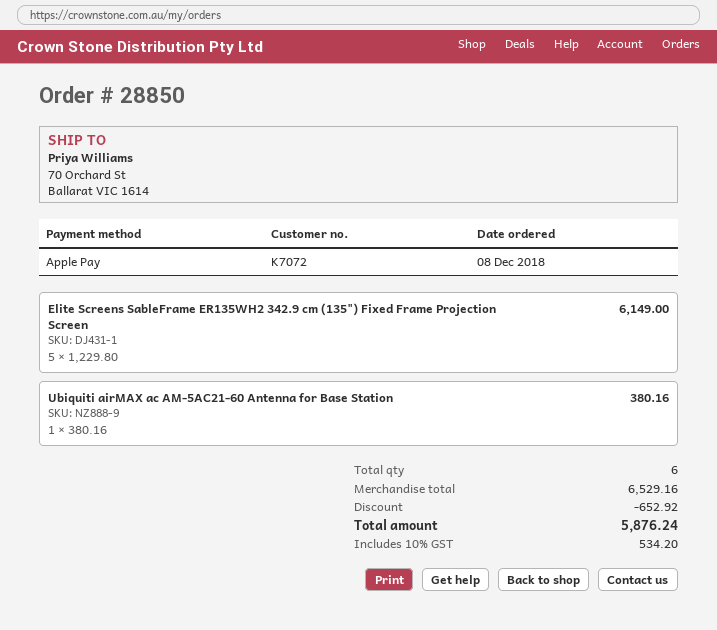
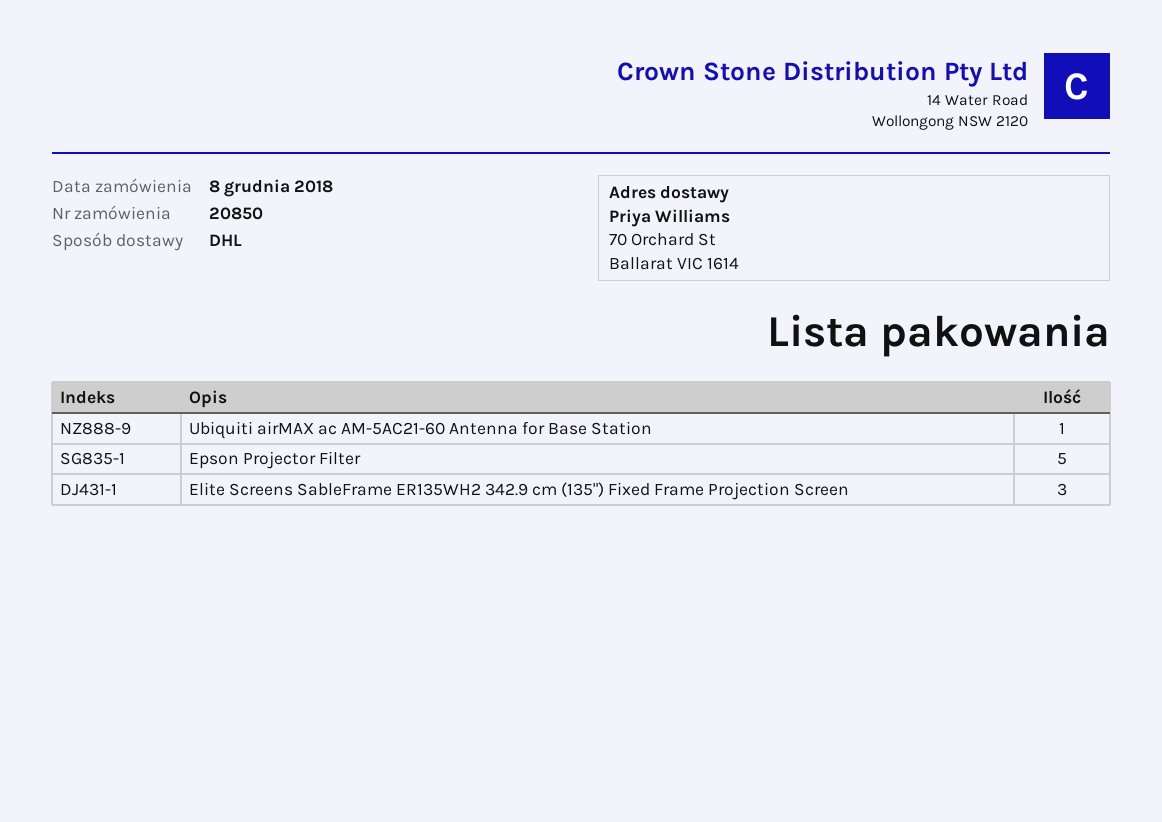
order number: 28850 -> 20850
Elite Screens SableFrame ER135WH2 342.9 cm (135") Fixed Frame Projection Screen: 5 -> 3
Epson Projector Filter: none -> 5

